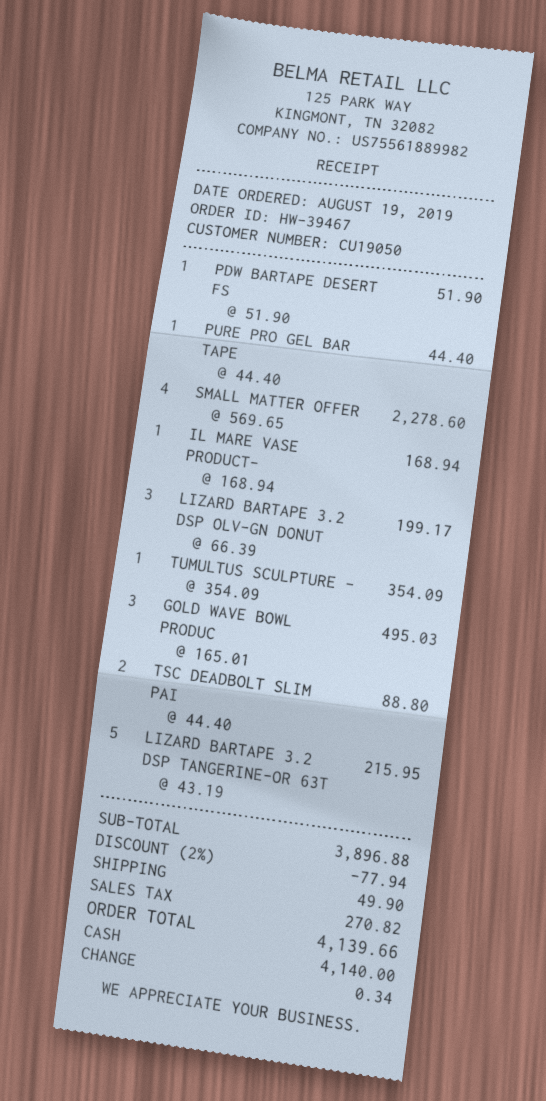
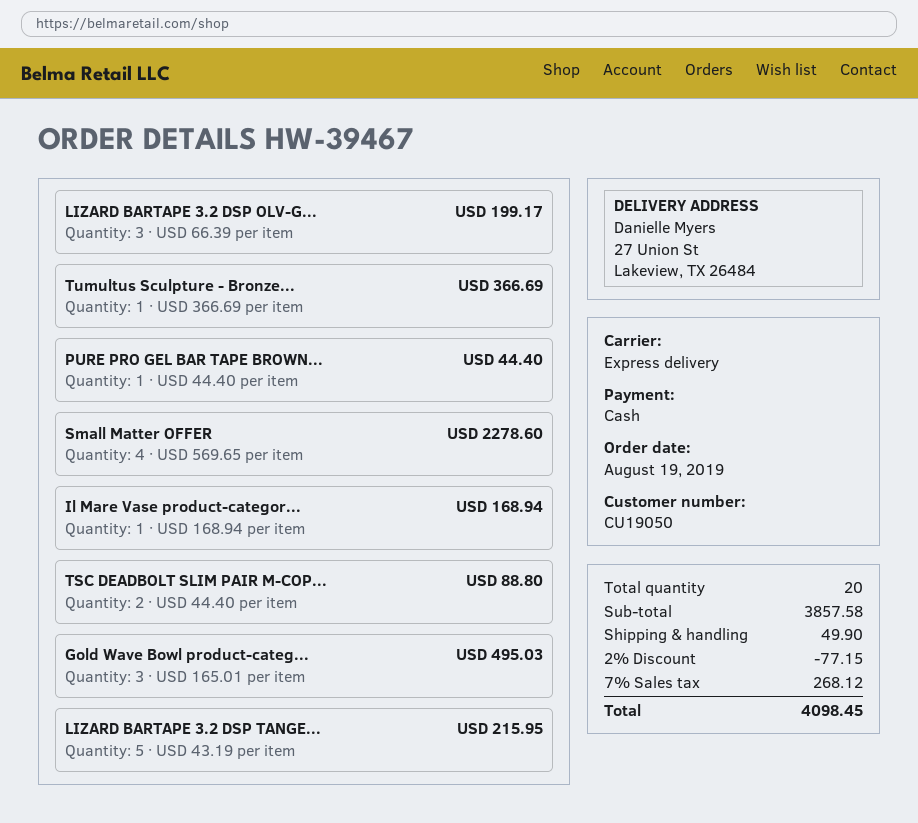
PDW BARTAPE DESERT FS: 1 x 51.90 = 51.90 -> none
TUMULTUS SCULPTURE -: 1 x 354.09 = 354.09 -> 1 x 366.69 = 366.69
subtotal: 3896.88 -> 3857.58
discount: 2% = 77.94 -> 2% = 77.15
tax: 270.82 -> 268.12
total: 4139.66 -> 4098.45

